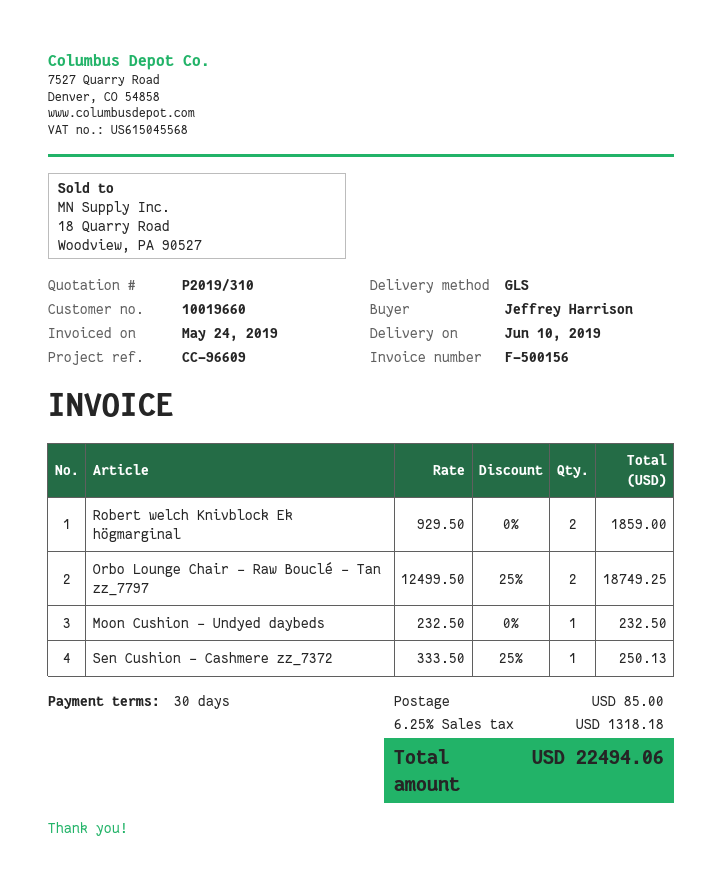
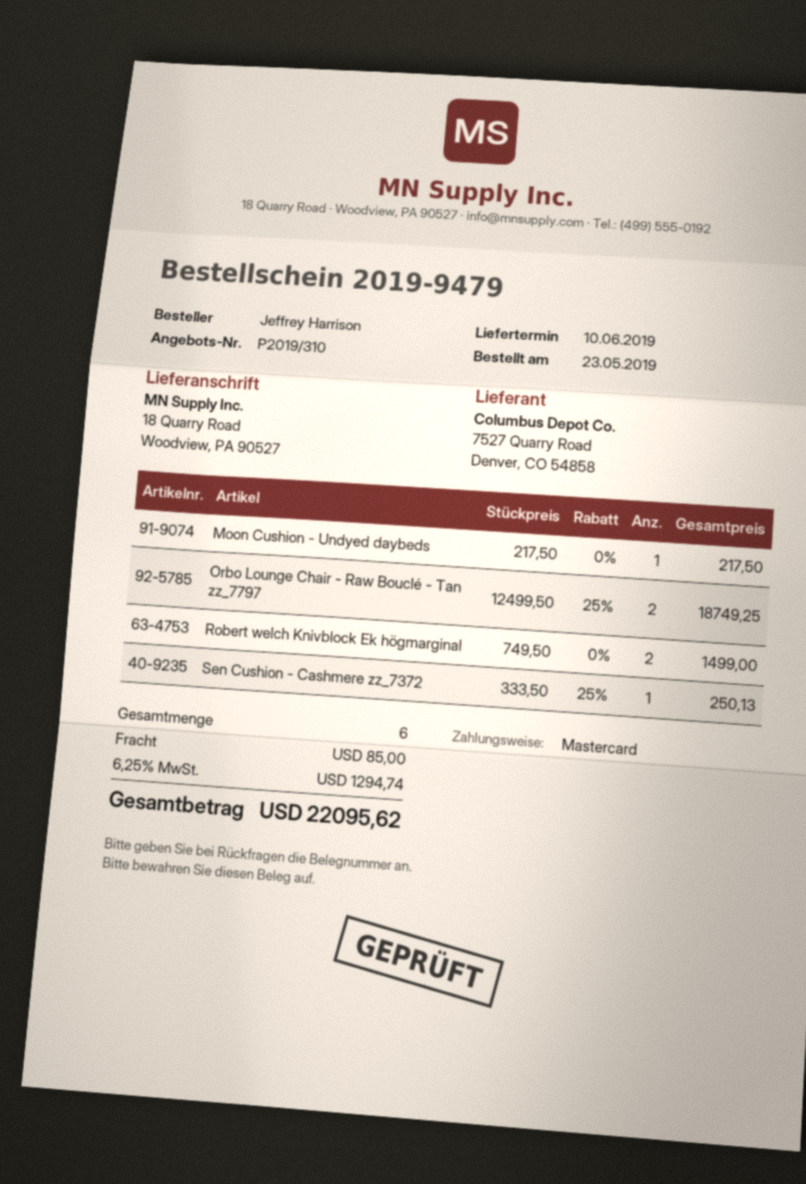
Robert welch Knivblock Ek högmarginal: 2 x 929.50 = 1859.00 -> 2 x 749.50 = 1499.00
Moon Cushion - Undyed daybeds: 1 x 232.50 = 232.50 -> 1 x 217.50 = 217.50
tax: 6.25% = 1318.18 -> 6.25% = 1294.74
total: 22494.06 -> 22095.62

